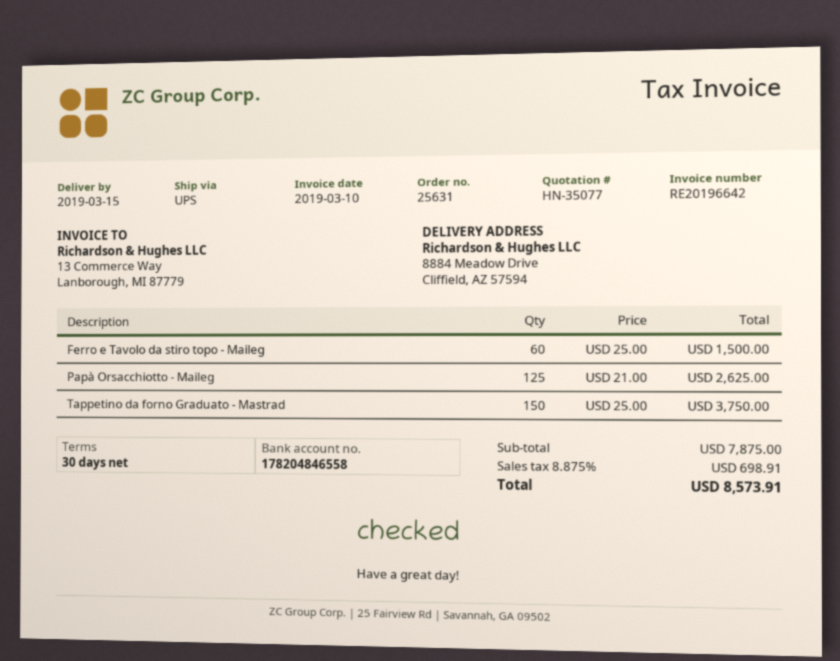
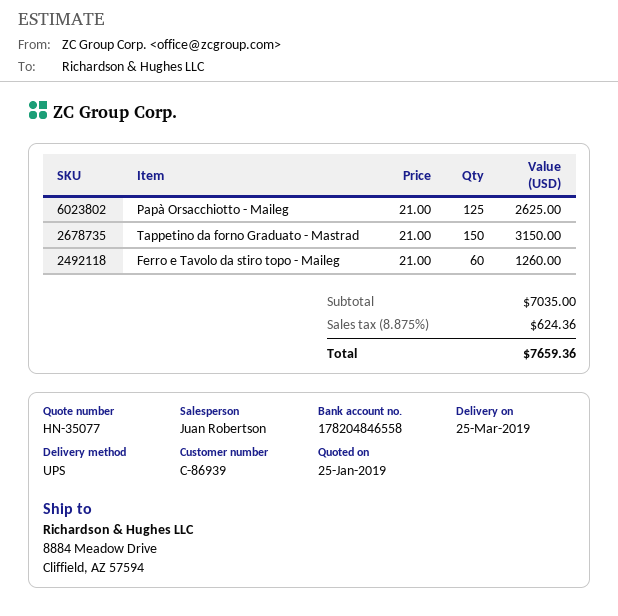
delivery date: 2019-03-15 -> 2019-03-25
Ferro e Tavolo da stiro topo - Maileg: 60 x 25.00 = 1500.00 -> 60 x 21.00 = 1260.00
Tappetino da forno Graduato - Mastrad: 150 x 25.00 = 3750.00 -> 150 x 21.00 = 3150.00
subtotal: 7875.00 -> 7035.00
tax: 8.875% = 698.91 -> 8.875% = 624.36
total: 8573.91 -> 7659.36

